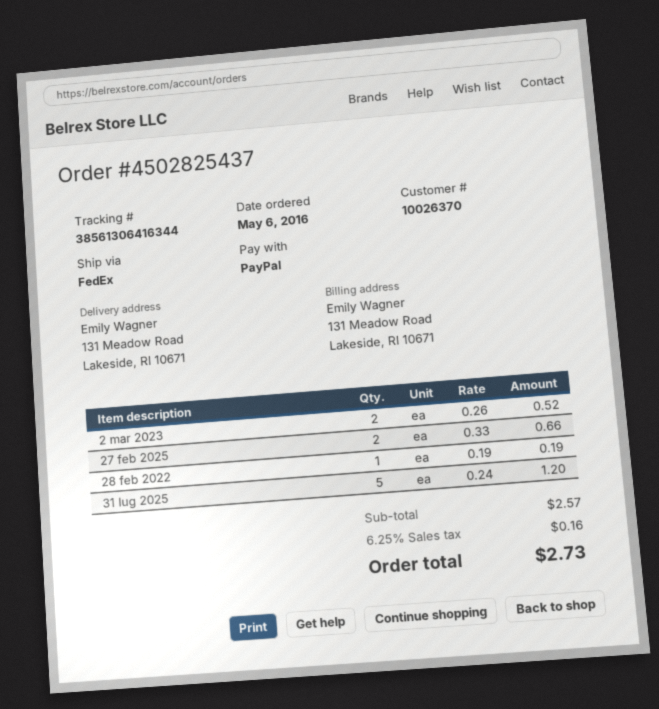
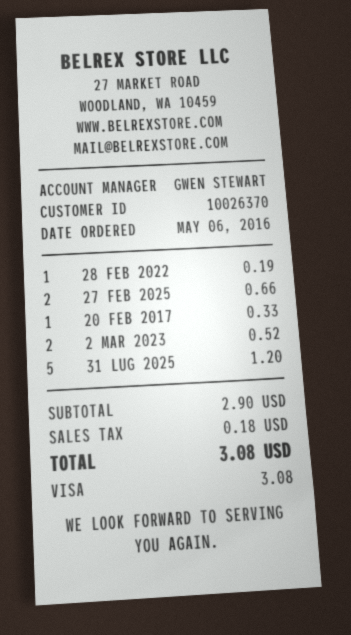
payment method: PayPal -> Visa
20 FEB 2017: none -> 1 for 0.33
subtotal: 2.57 -> 2.90
tax: 0.16 -> 0.18
total: 2.73 -> 3.08

